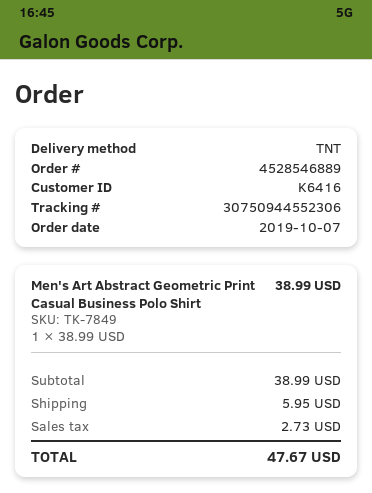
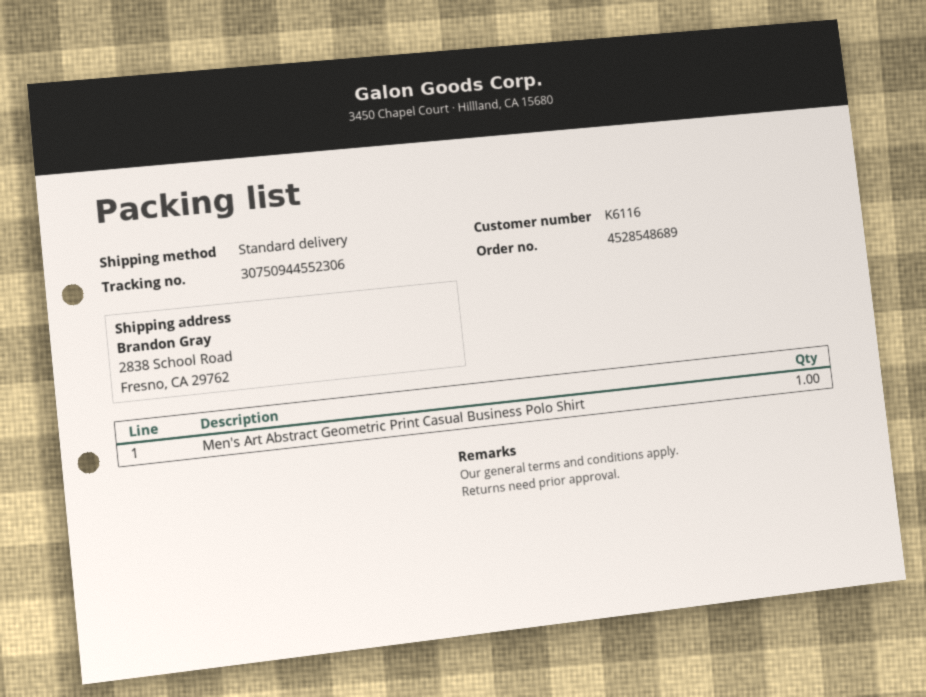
order number: 4528546889 -> 4528548689
customer number: K6416 -> K6116
shipping method: TNT -> standard

